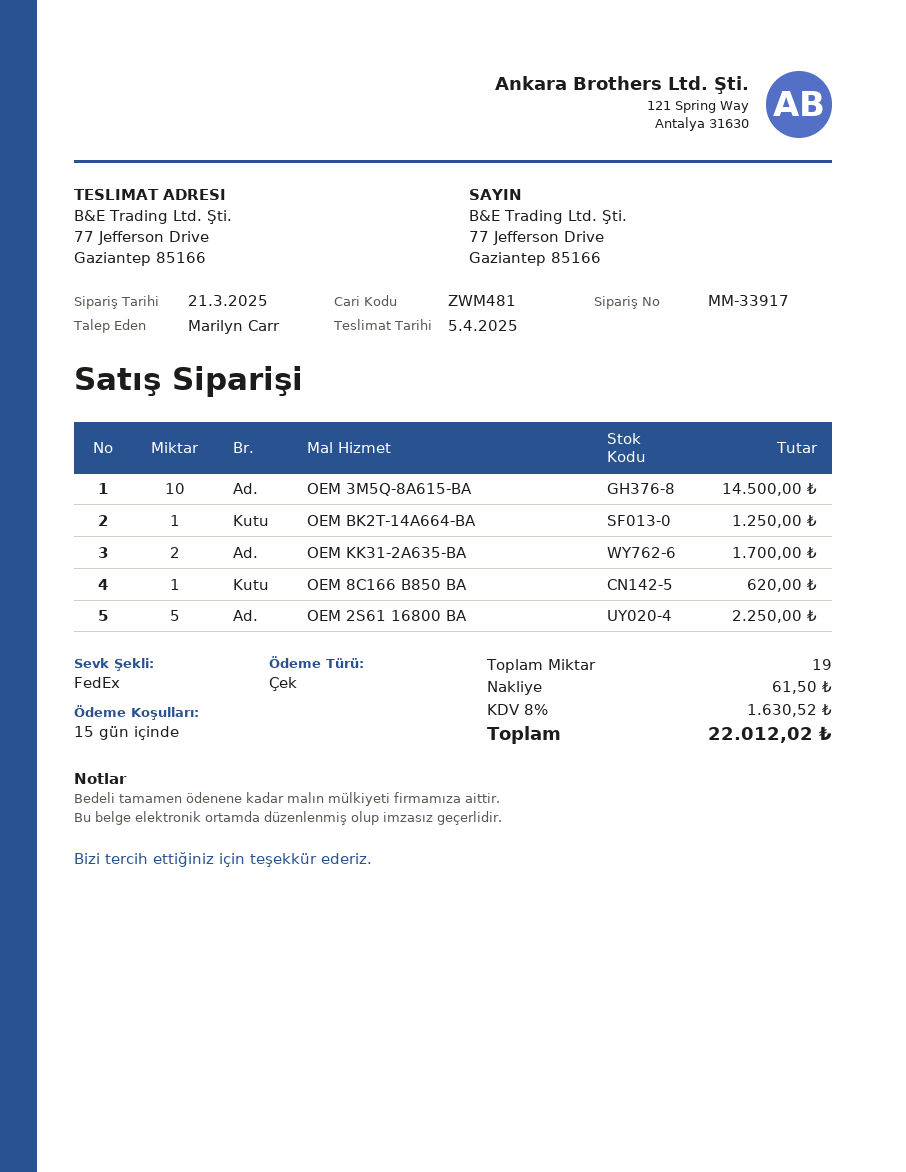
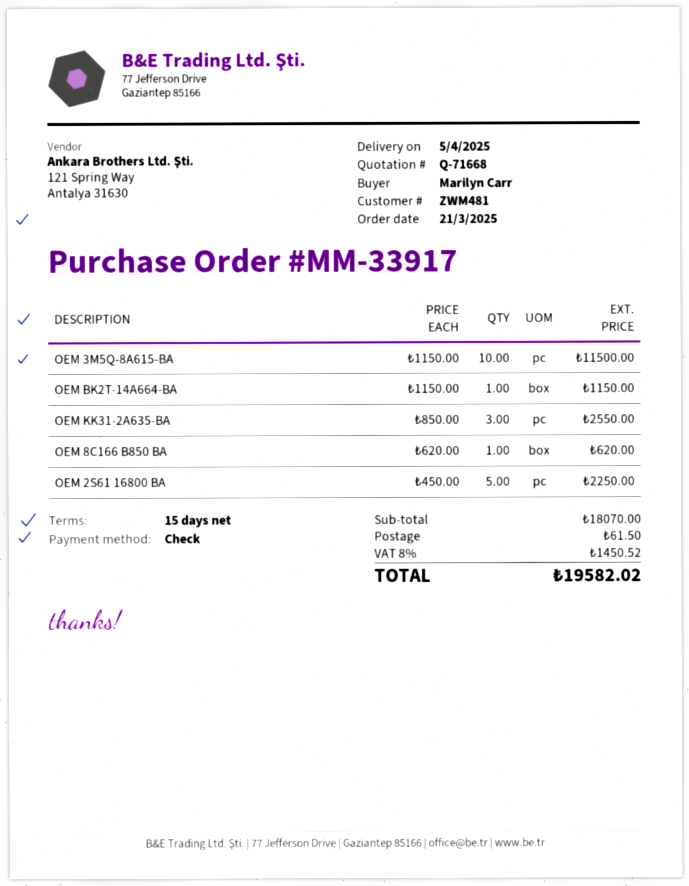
OEM 3M5Q-8A615-BA: 10 for 14500.00 -> 10 for 11500.00
OEM BK2T-14A664-BA: 1 for 1250.00 -> 1 for 1150.00
OEM KK31-2A635-BA: 2 for 1700.00 -> 3 for 2550.00
tax: 8% = 1630.52 -> 8% = 1450.52
total: 22012.02 -> 19582.02

